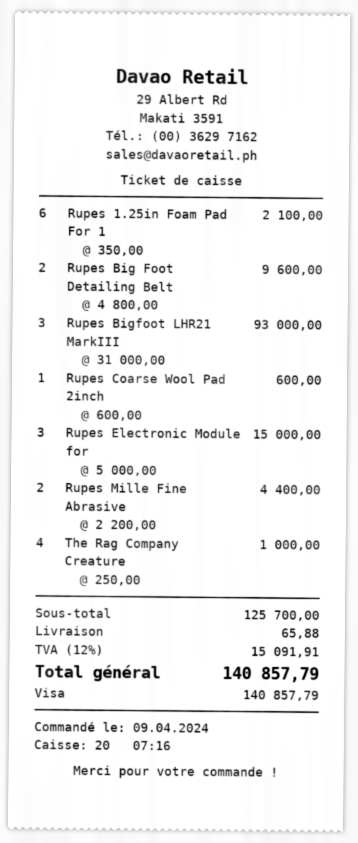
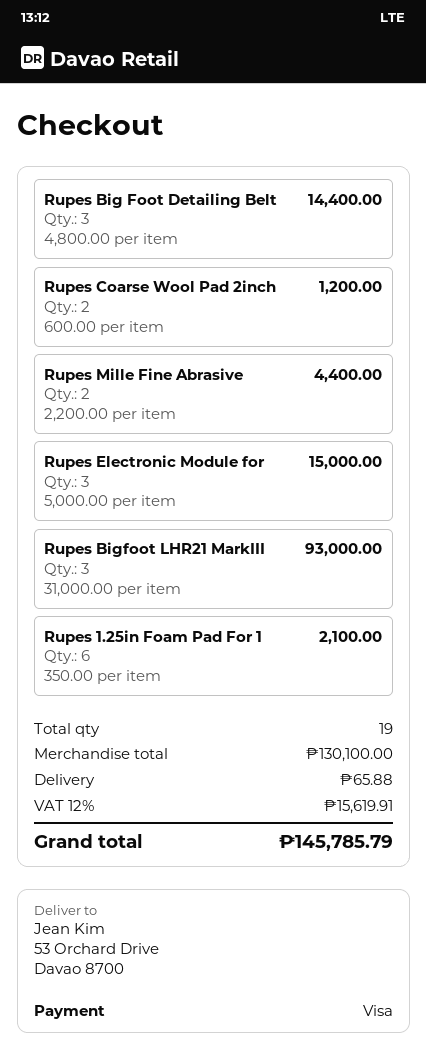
Rupes Big Foot Detailing Belt: 2 x 4800.00 = 9600.00 -> 3 x 4800.00 = 14400.00
Rupes Coarse Wool Pad 2inch: 1 x 600.00 = 600.00 -> 2 x 600.00 = 1200.00
The Rag Company Creature: 4 x 250.00 = 1000.00 -> none
subtotal: 125700.00 -> 130100.00
tax: 12% = 15091.91 -> 12% = 15619.91
total: 140857.79 -> 145785.79

